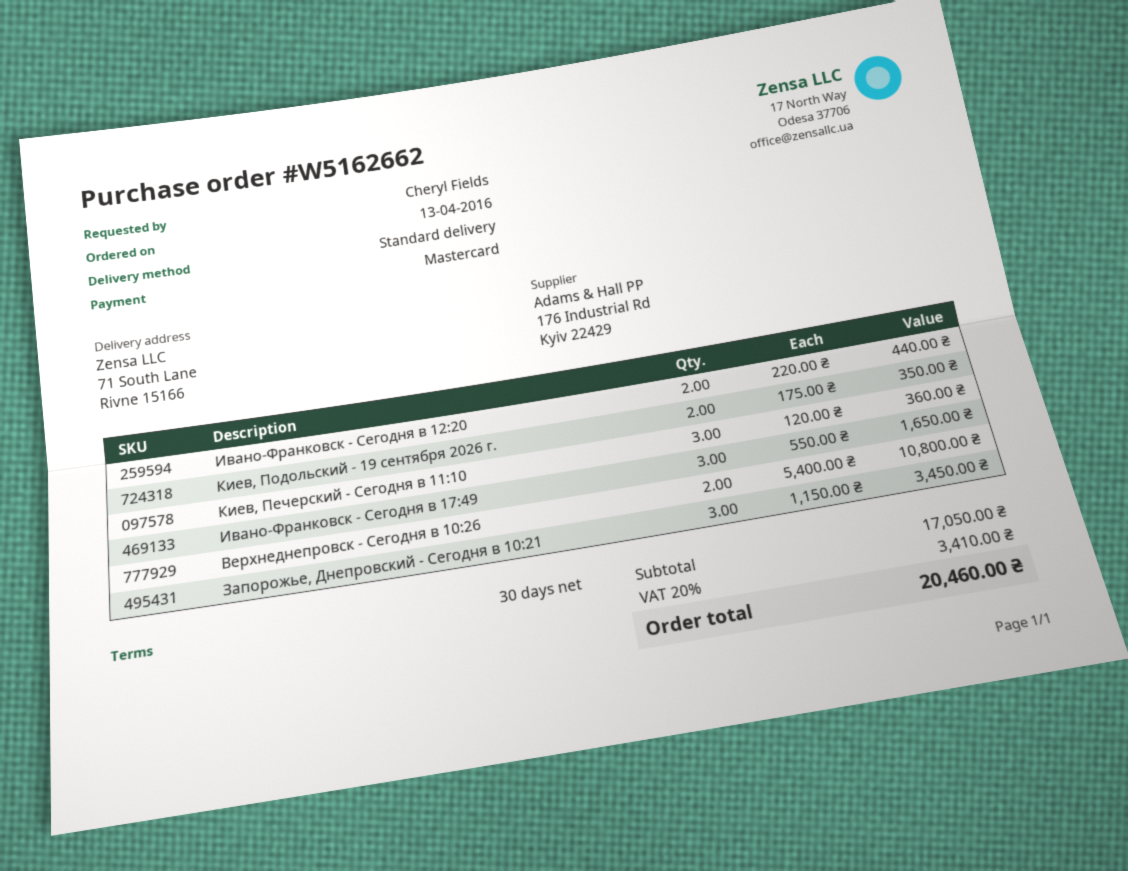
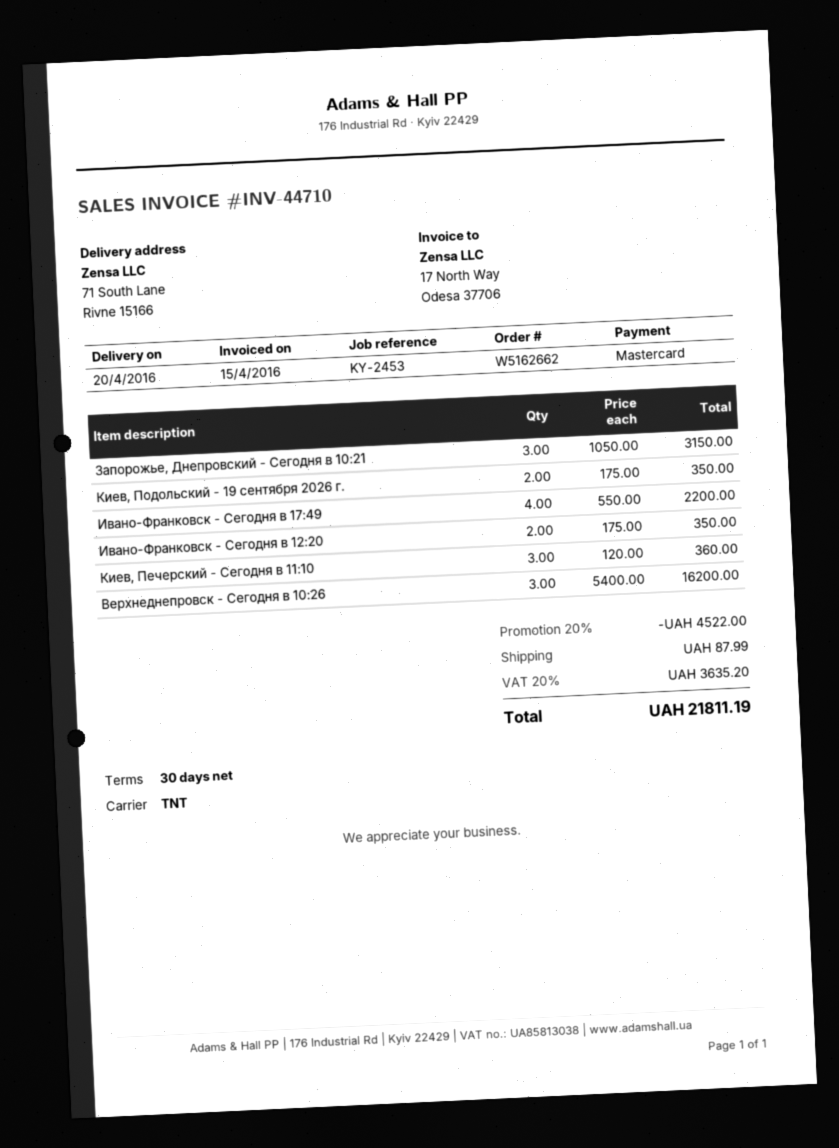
shipping method: standard -> TNT
Ивано-Франковск - Сегодня в 12:20: 2 x 220.00 = 440.00 -> 2 x 175.00 = 350.00
Ивано-Франковск - Сегодня в 17:49: 3 x 550.00 = 1650.00 -> 4 x 550.00 = 2200.00
Верхнеднепровск - Сегодня в 10:26: 2 x 5400.00 = 10800.00 -> 3 x 5400.00 = 16200.00
Запорожье, Днепровский - Сегодня в 10:21: 3 x 1150.00 = 3450.00 -> 3 x 1050.00 = 3150.00
discount: none -> 20% = 4522.00
shipping: none -> 87.99
tax: 20% = 3410.00 -> 20% = 3635.20
total: 20460.00 -> 21811.19

